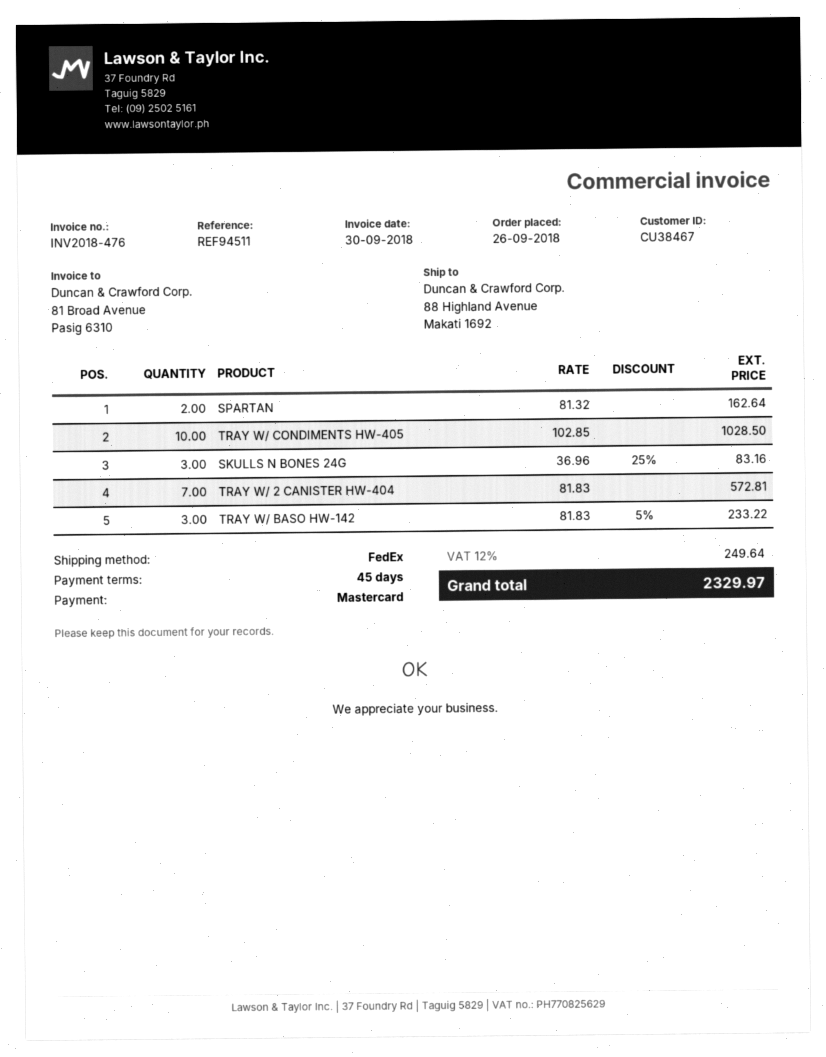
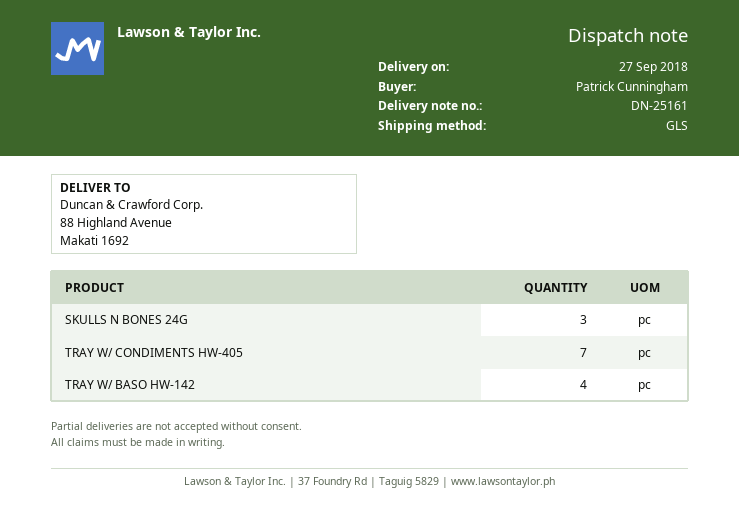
shipping method: FedEx -> GLS
SPARTAN: 2 -> none
TRAY W/ CONDIMENTS HW-405: 10 -> 7
TRAY W/ 2 CANISTER HW-404: 7 -> none
TRAY W/ BASO HW-142: 3 -> 4

